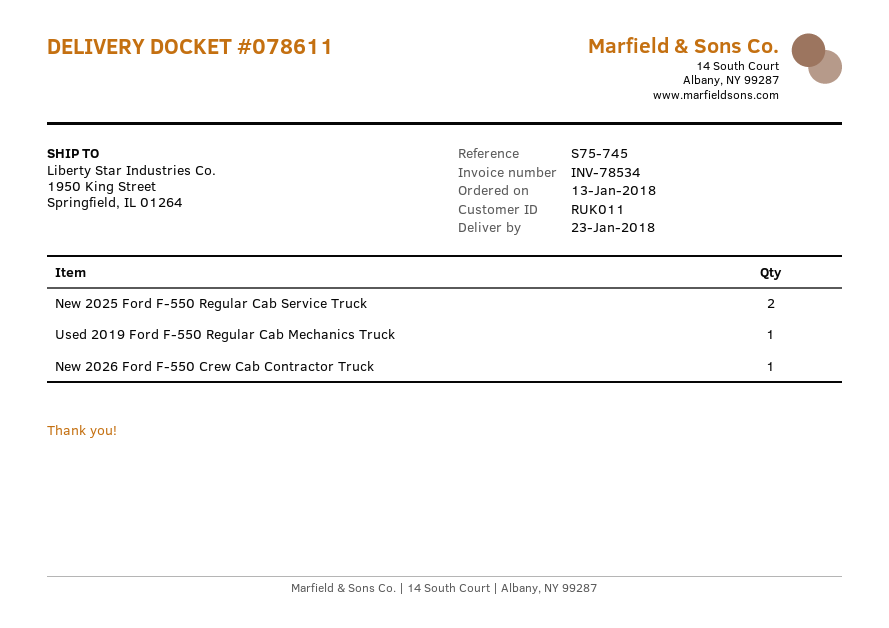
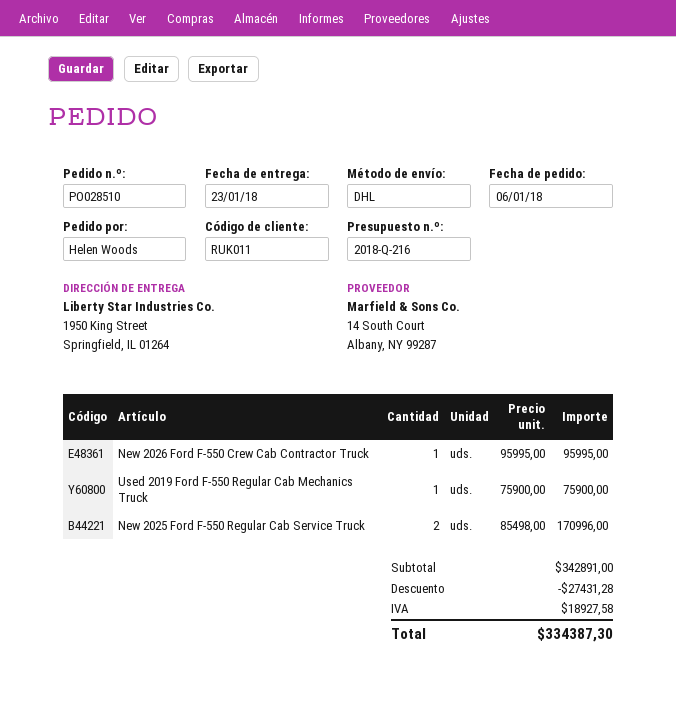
order date: 2018-01-13 -> 2018-01-06

